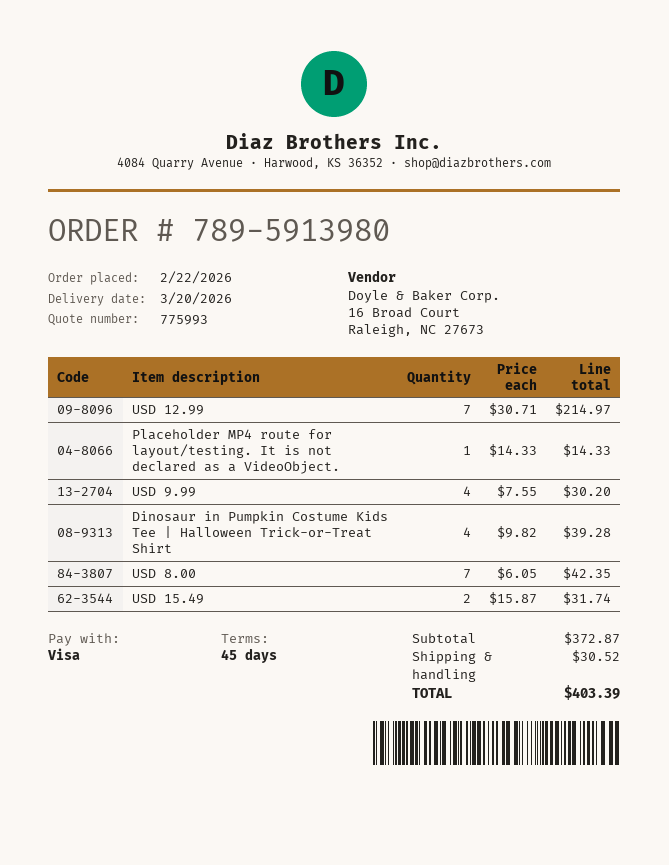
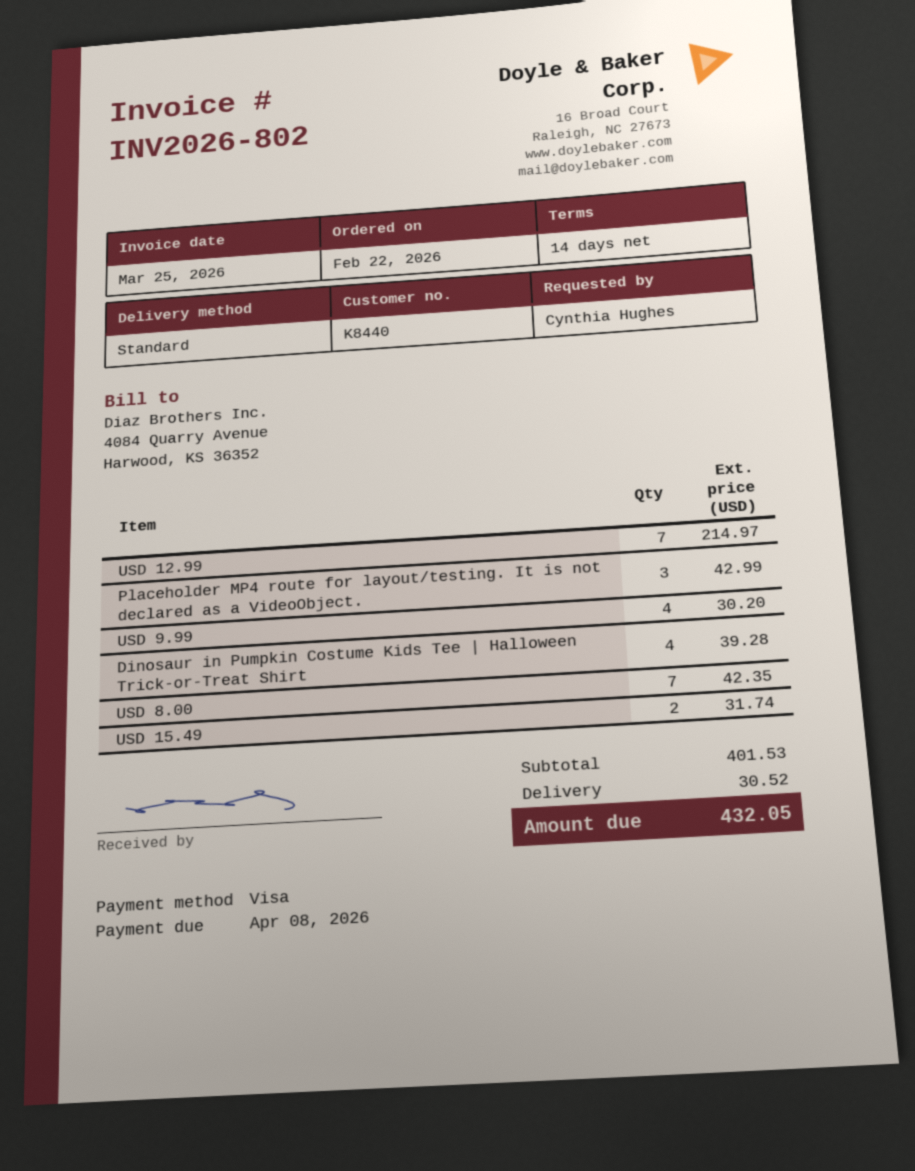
payment terms: 45 days -> 14 days
Placeholder MP4 route for layout/testing. It is not declared as a VideoObject.: 1 for 14.33 -> 3 for 42.99
subtotal: 372.87 -> 401.53
total: 403.39 -> 432.05

